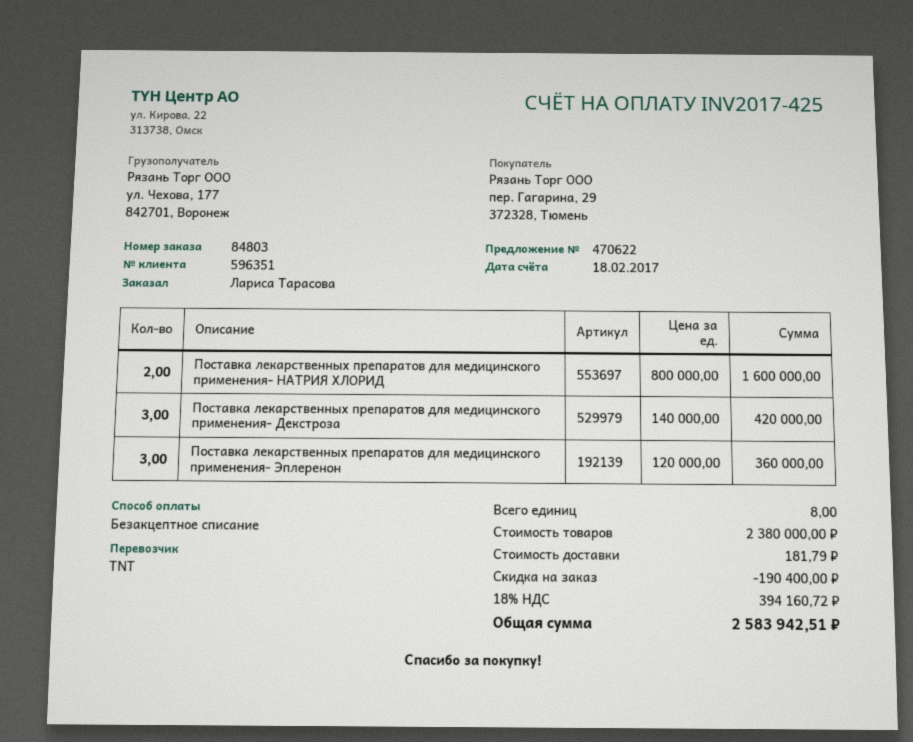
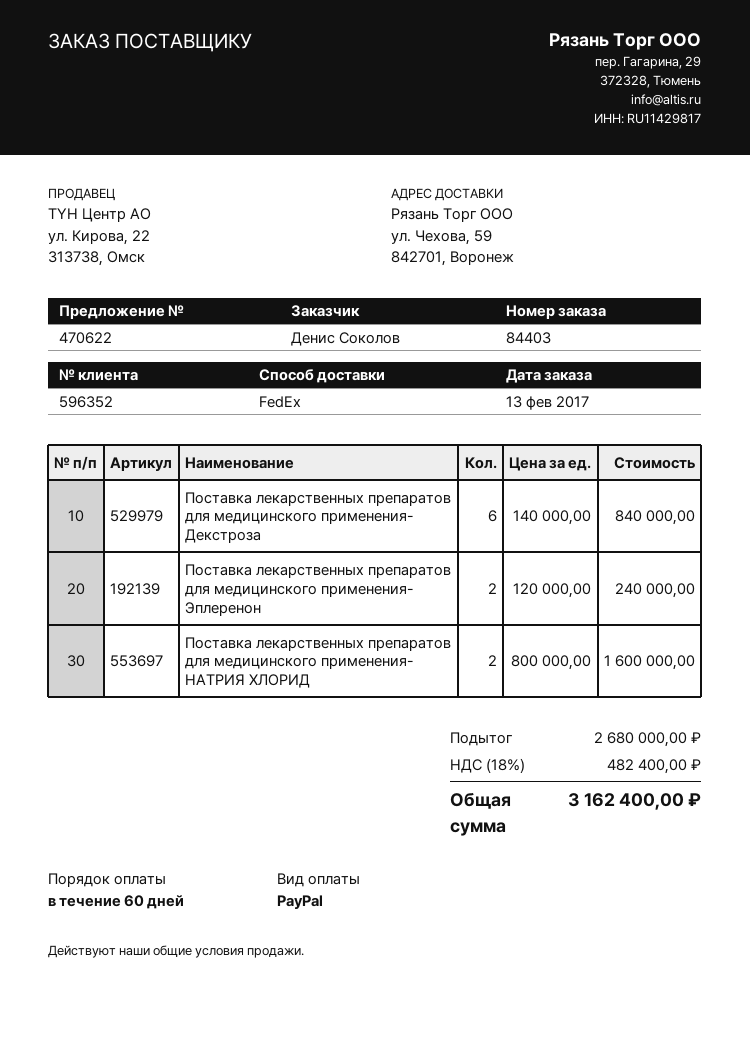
order number: 84803 -> 84403
customer number: 596351 -> 596352
ordered by: Лариса Тарасова -> Денис Соколов
payment method: direct debit -> PayPal
shipping method: TNT -> FedEx
ship to: ул. Чехова, 177, 842701, Воронеж -> ул. Чехова, 59, 842701, Воронеж
Поставка лекарственных препаратов для медицинского применения- Декстроза: 3 x 140000.00 = 420000.00 -> 6 x 140000.00 = 840000.00
Поставка лекарственных препаратов для медицинского применения- Эплеренон: 3 x 120000.00 = 360000.00 -> 2 x 120000.00 = 240000.00
subtotal: 2380000.00 -> 2680000.00
discount: 190400.00 -> none
shipping: 181.79 -> none
tax: 18% = 394160.72 -> 18% = 482400.00
total: 2583942.51 -> 3162400.00

